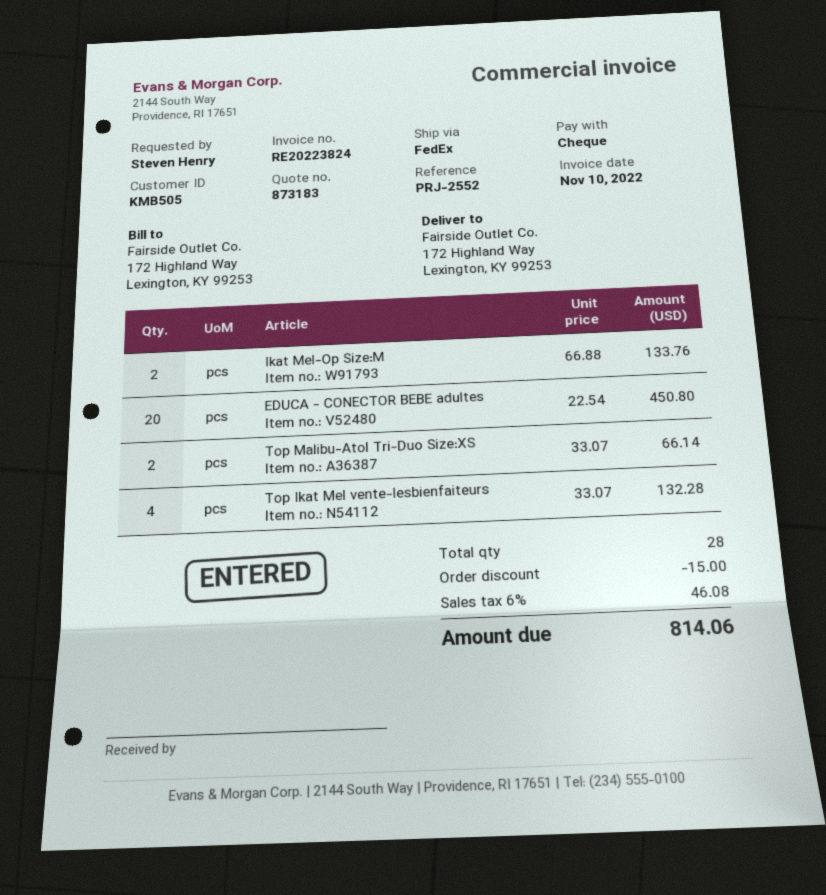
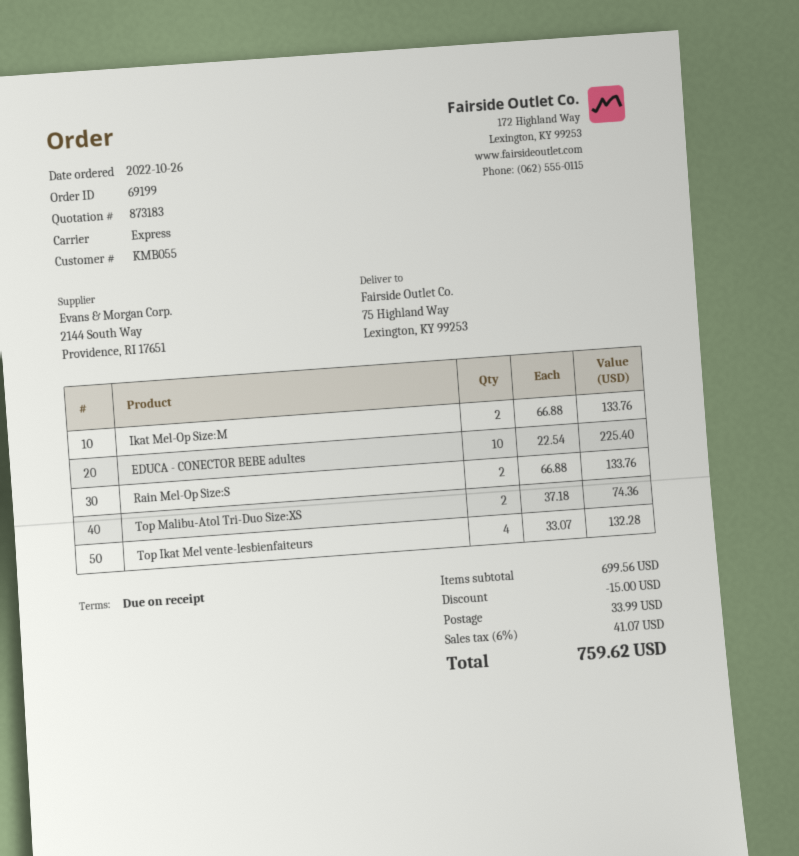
customer number: KMB505 -> KMB055
shipping method: FedEx -> express
ship to: 172 Highland Way, Lexington, KY 99253 -> 75 Highland Way, Lexington, KY 99253
EDUCA - CONECTOR BEBE adultes: 20 x 22.54 = 450.80 -> 10 x 22.54 = 225.40
Top Malibu-Atol Tri-Duo Size:XS: 2 x 33.07 = 66.14 -> 2 x 37.18 = 74.36
Rain Mel-Op Size:S: none -> 2 x 66.88 = 133.76
shipping: none -> 33.99
tax: 6% = 46.08 -> 6% = 41.07
total: 814.06 -> 759.62

